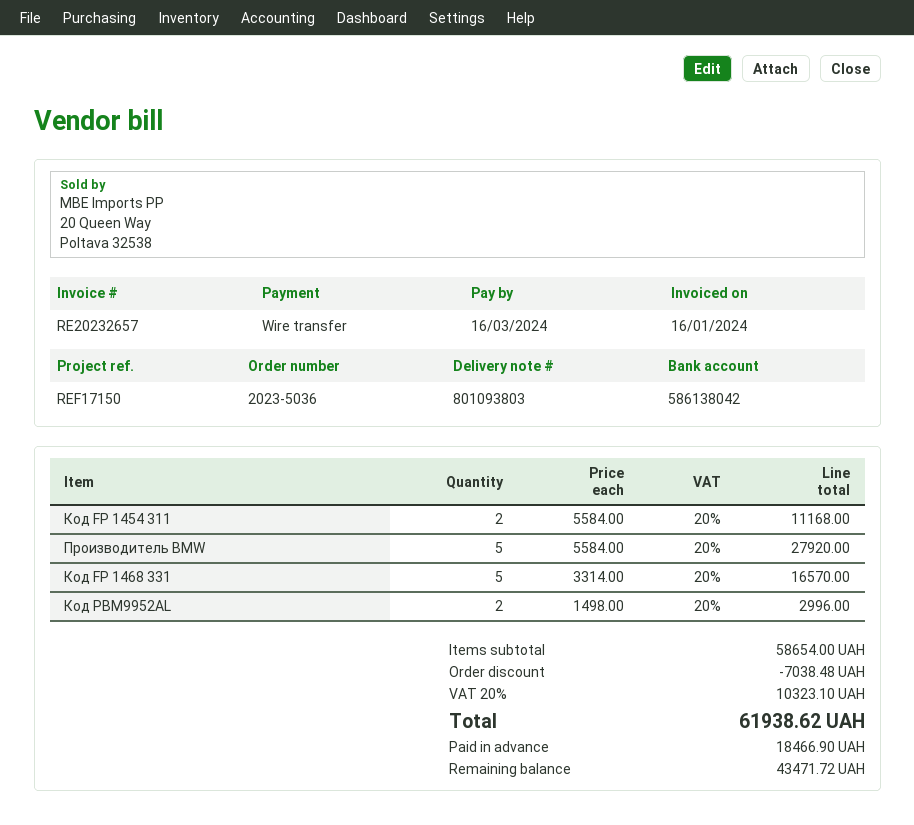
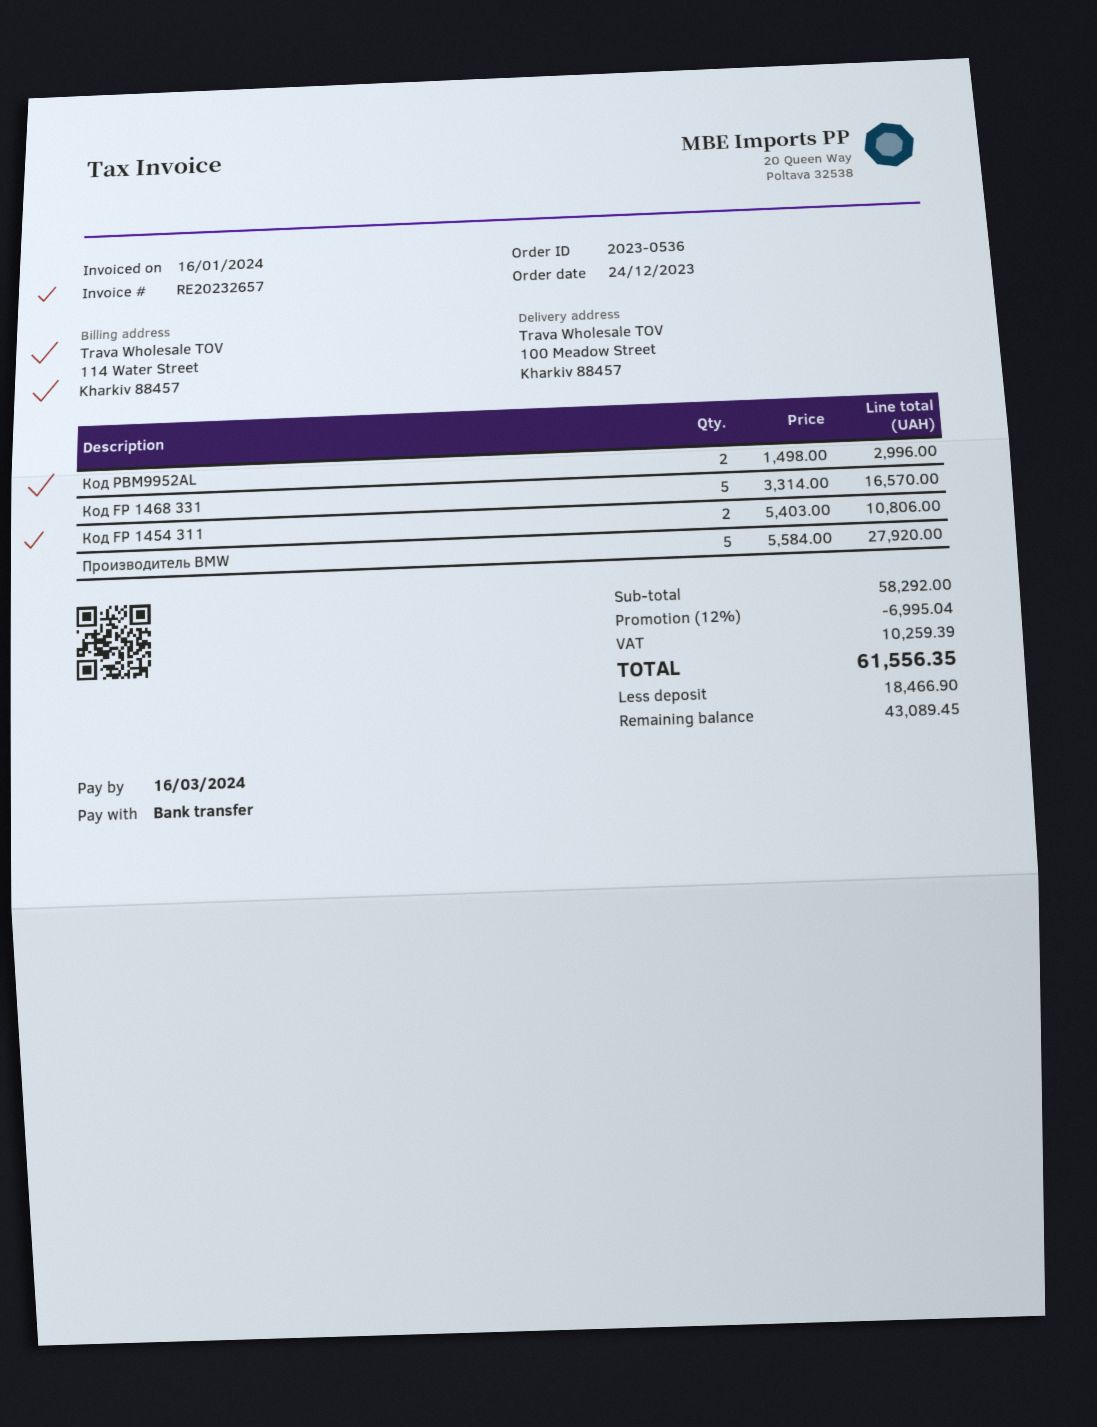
order number: 2023-5036 -> 2023-0536
Код FP 1454 311: 2 x 5584.00 = 11168.00 -> 2 x 5403.00 = 10806.00
subtotal: 58654.00 -> 58292.00
discount: 7038.48 -> 6995.04
tax: 10323.10 -> 10259.39
total: 61938.62 -> 61556.35
balance: 43471.72 -> 43089.45

